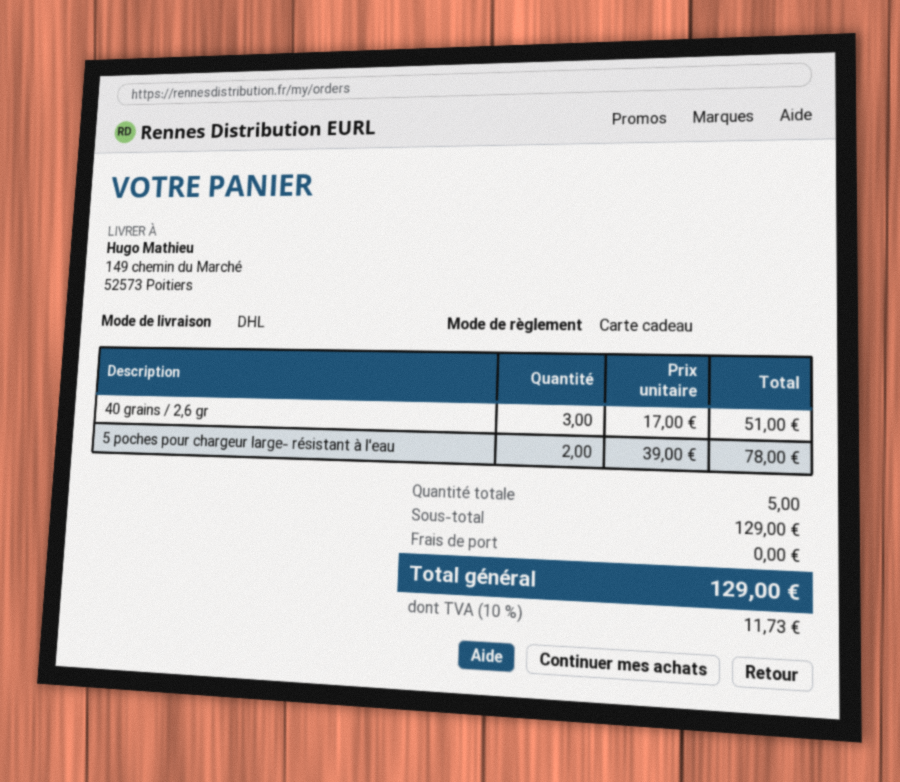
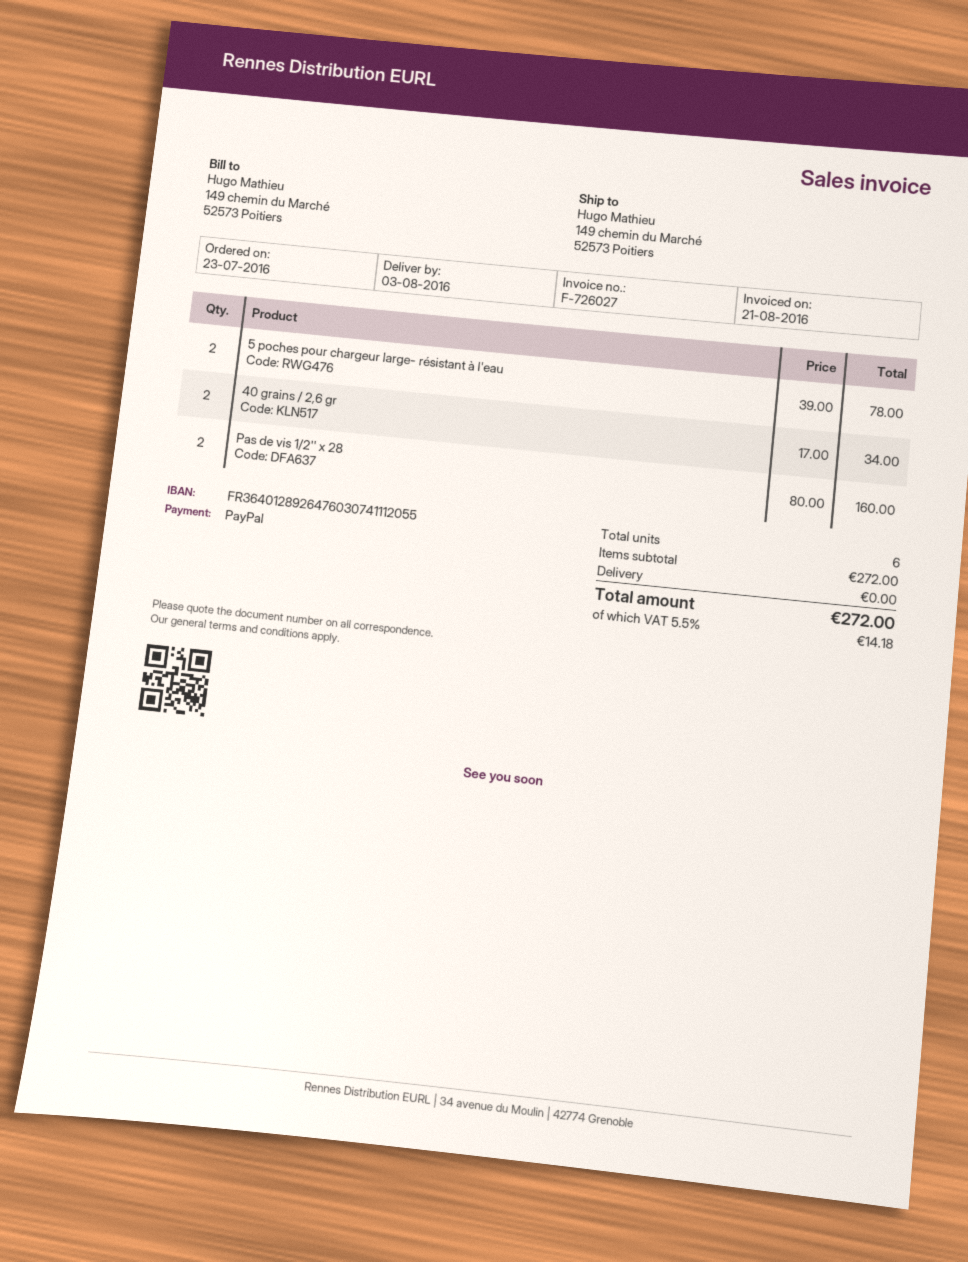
payment method: gift card -> PayPal
40 grains / 2,6 gr: 3 x 17.00 = 51.00 -> 2 x 17.00 = 34.00
Pas de vis 1/2'' x 28: none -> 2 x 80.00 = 160.00
total quantity: 5 -> 6
subtotal: 129.00 -> 272.00
tax: 10% = 11.73 -> 5.5% = 14.18
total: 129.00 -> 272.00

